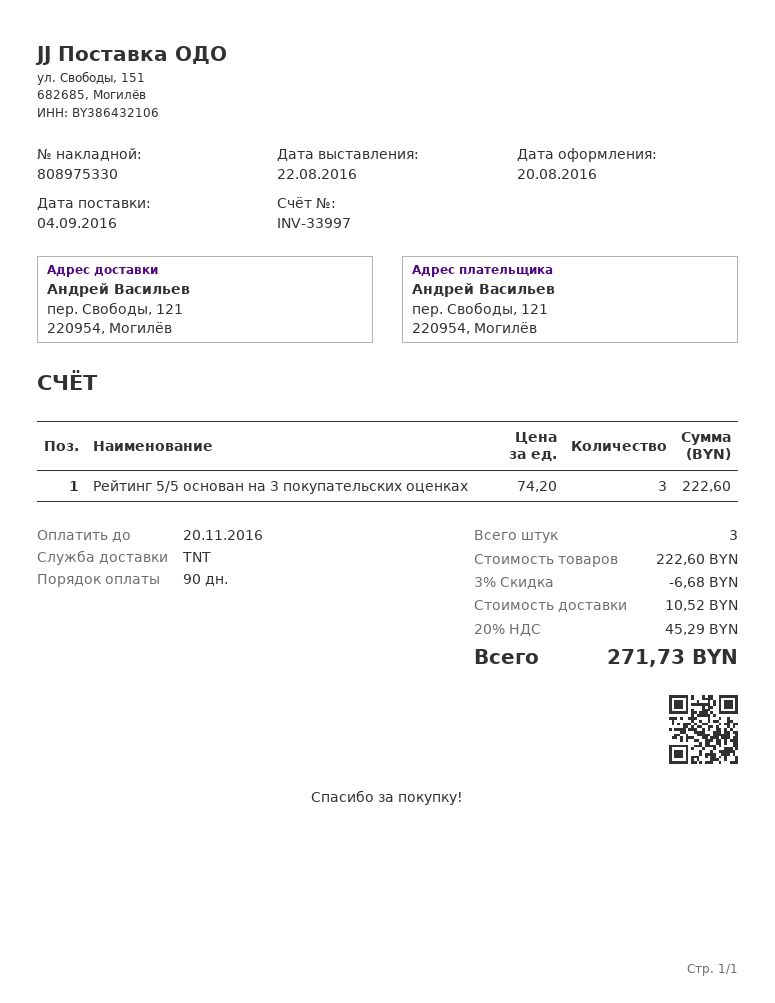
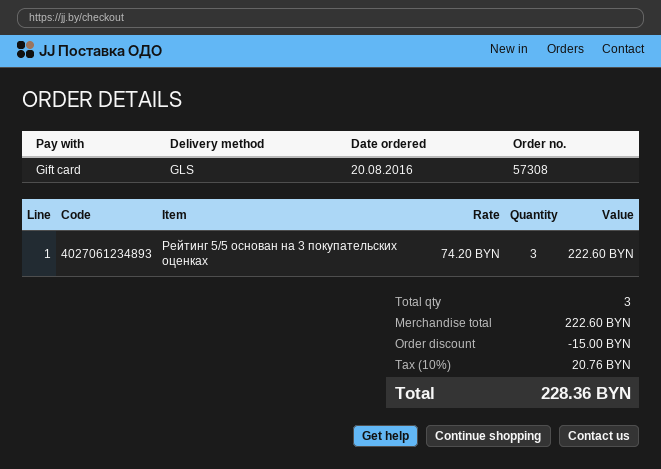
shipping method: TNT -> GLS
discount: 6.68 -> 15.00
shipping: 10.52 -> none
tax: 20% = 45.29 -> 10% = 20.76
total: 271.73 -> 228.36

